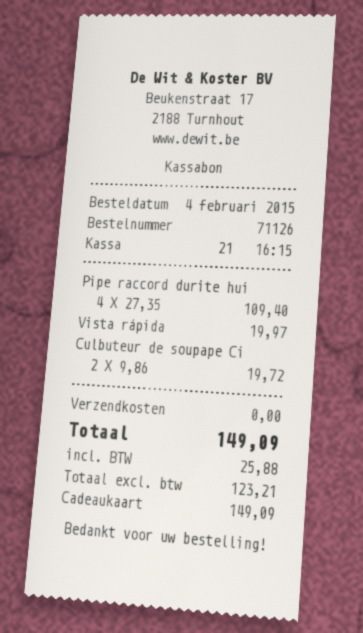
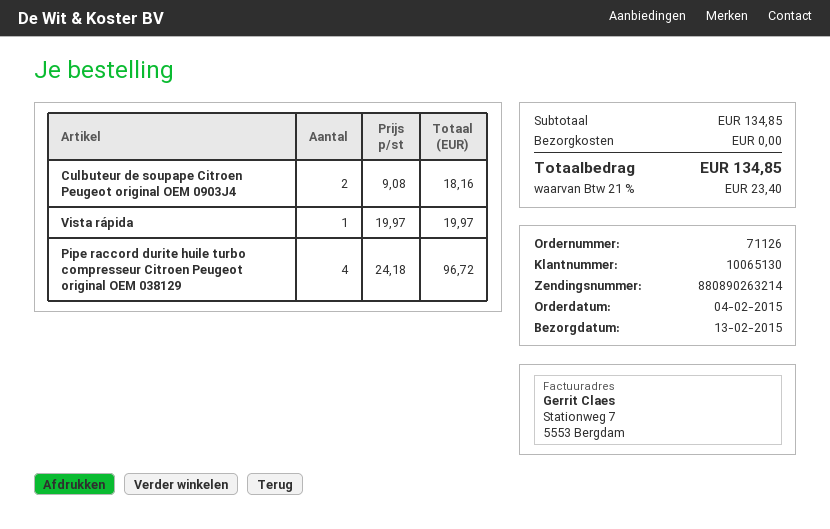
Pipe raccord durite hui: 4 x 27.35 = 109.40 -> 4 x 24.18 = 96.72
Culbuteur de soupape Ci: 2 x 9.86 = 19.72 -> 2 x 9.08 = 18.16
tax: 25.88 -> 23.40
total: 149.09 -> 134.85

